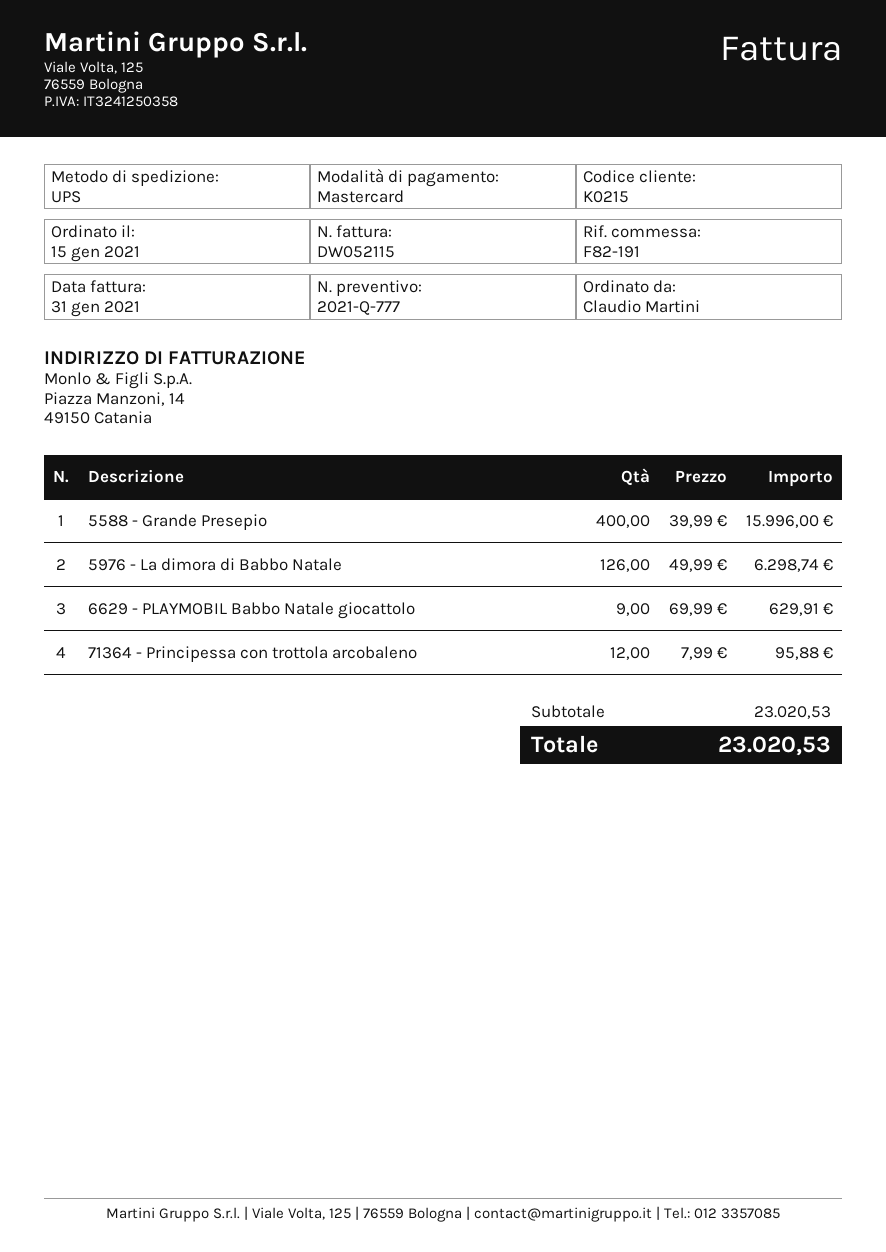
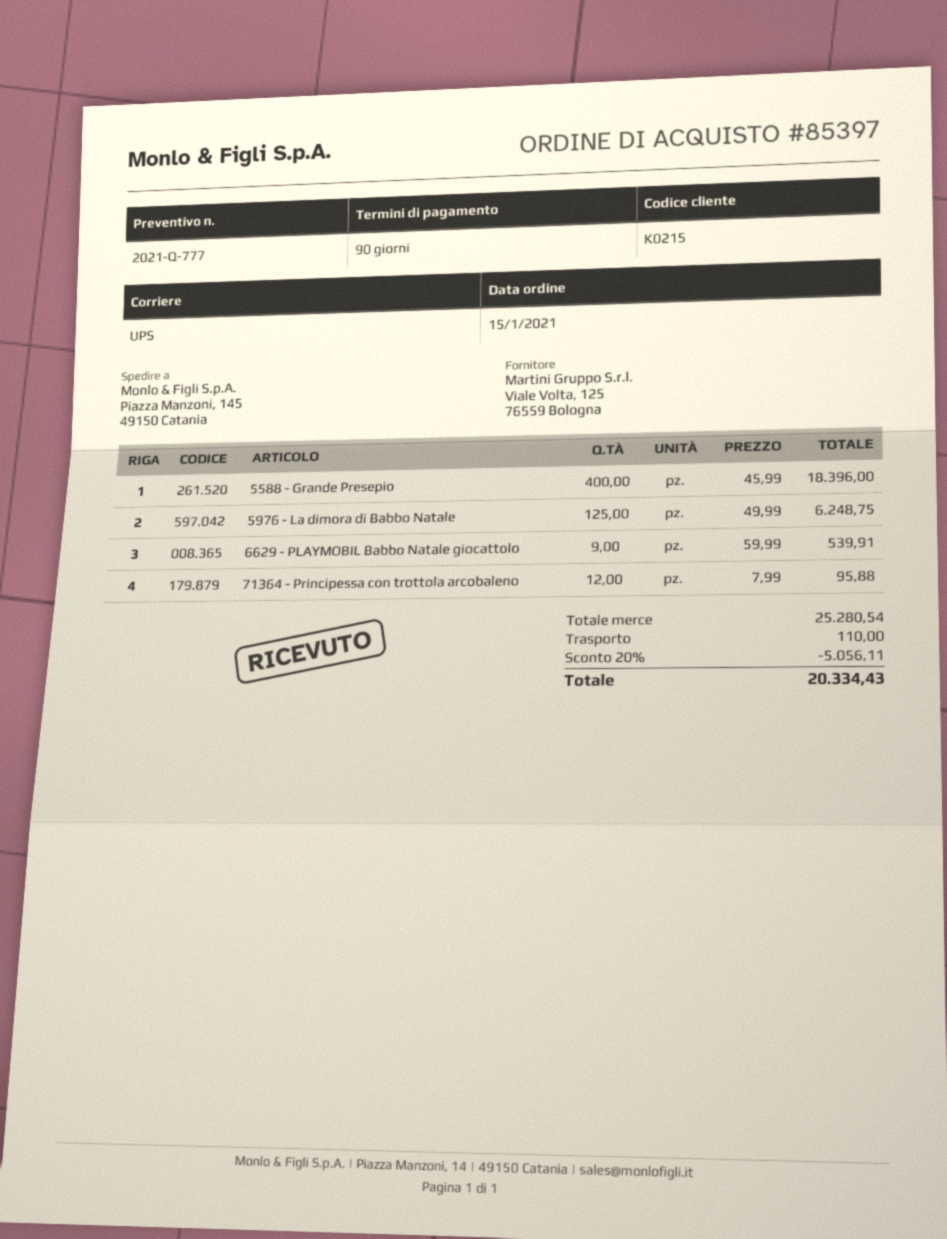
5588 - Grande Presepio: 400 x 39.99 = 15996.00 -> 400 x 45.99 = 18396.00
5976 - La dimora di Babbo Natale: 126 x 49.99 = 6298.74 -> 125 x 49.99 = 6248.75
6629 - PLAYMOBIL Babbo Natale giocattolo: 9 x 69.99 = 629.91 -> 9 x 59.99 = 539.91
subtotal: 23020.53 -> 25280.54
discount: none -> 20% = 5056.11
shipping: none -> 110.00
total: 23020.53 -> 20334.43

